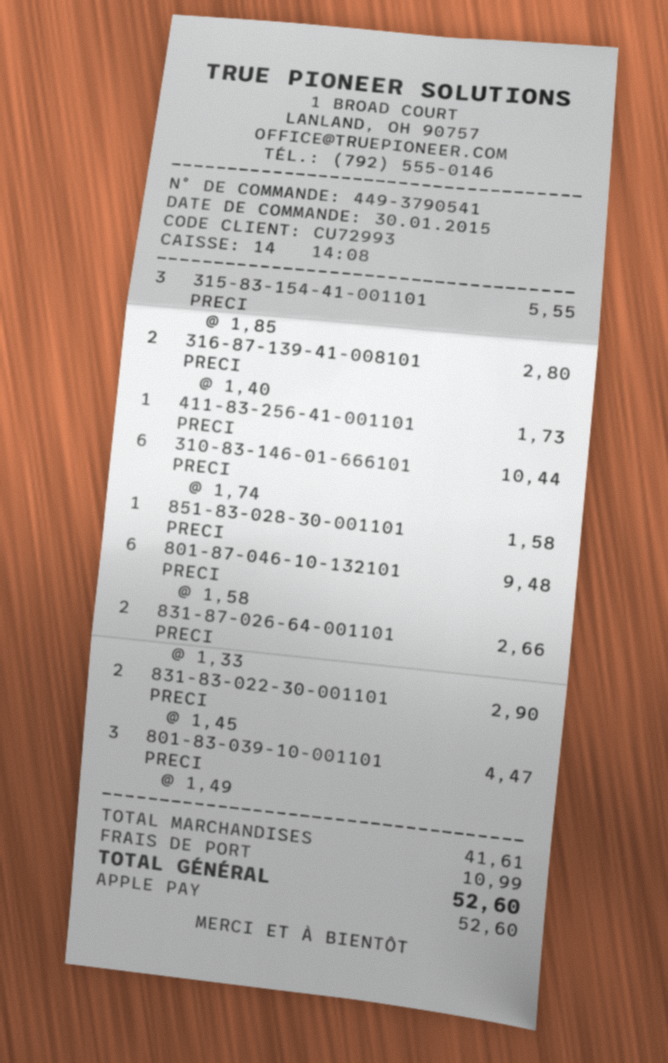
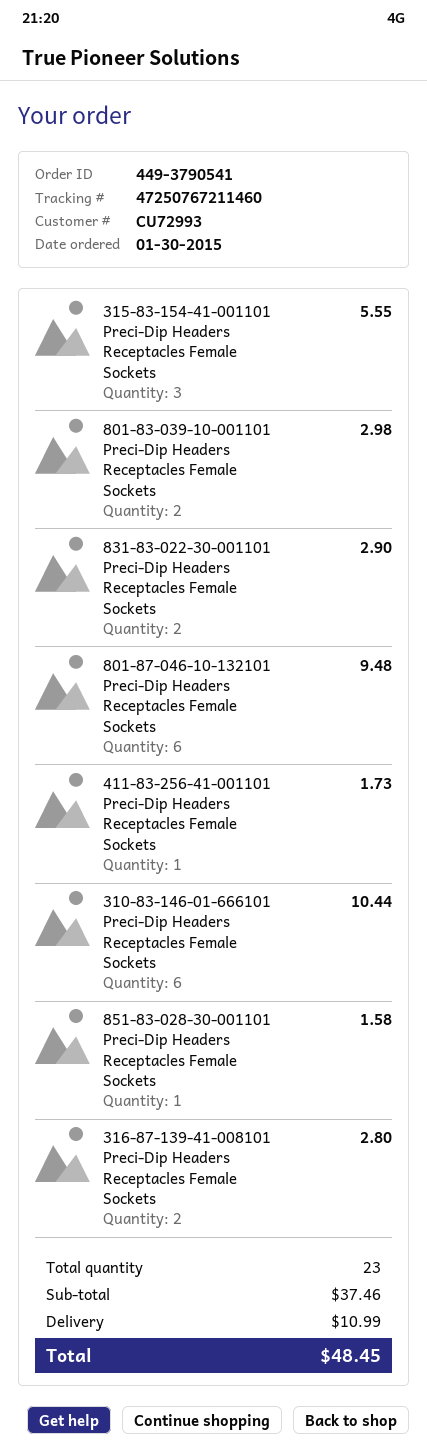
831-87-026-64-001101 PRECI: 2 for 2.66 -> none
801-83-039-10-001101 PRECI: 3 for 4.47 -> 2 for 2.98
subtotal: 41.61 -> 37.46
total: 52.60 -> 48.45

